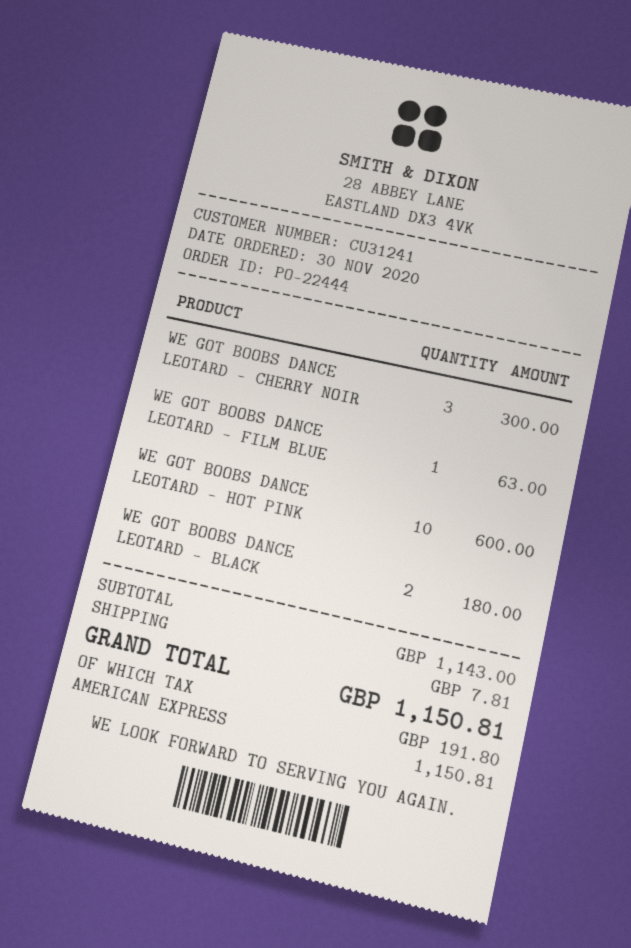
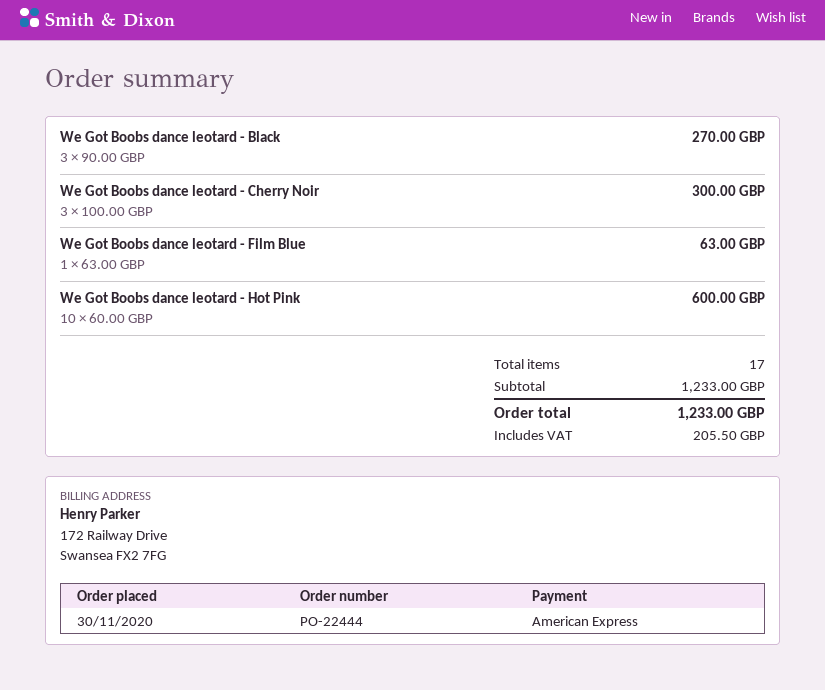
WE GOT BOOBS DANCE LEOTARD - BLACK: 2 for 180.00 -> 3 for 270.00
subtotal: 1143.00 -> 1233.00
shipping: 7.81 -> none
tax: 191.80 -> 205.50
total: 1150.81 -> 1233.00

